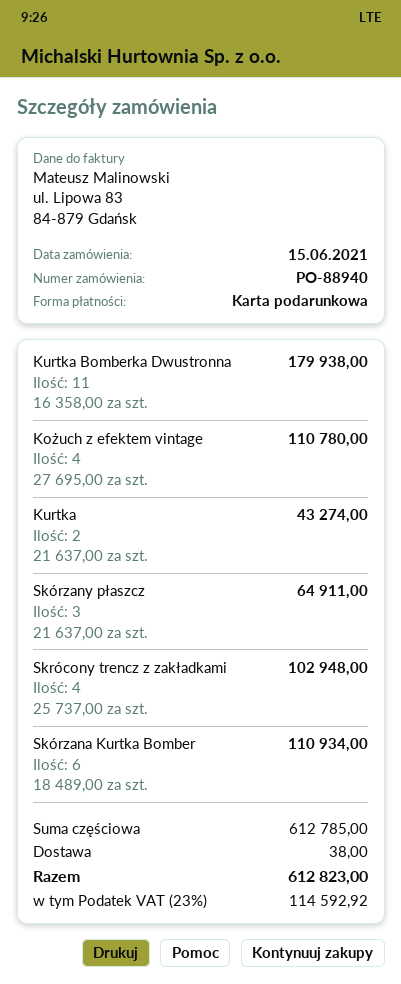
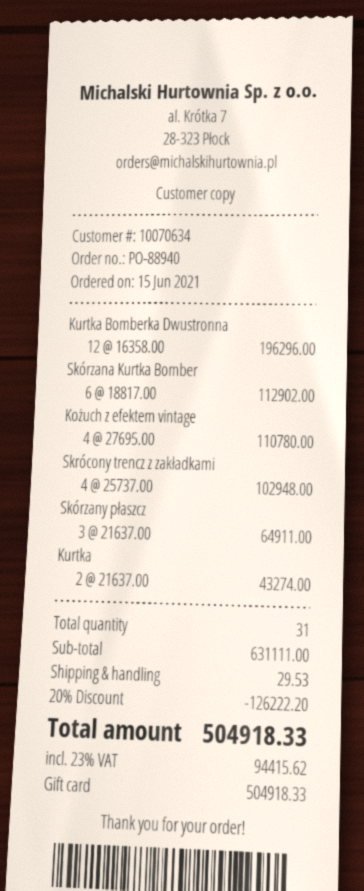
Kurtka Bomberka Dwustronna: 11 x 16358.00 = 179938.00 -> 12 x 16358.00 = 196296.00
Skórzana Kurtka Bomber: 6 x 18489.00 = 110934.00 -> 6 x 18817.00 = 112902.00
subtotal: 612785.00 -> 631111.00
discount: none -> 20% = 126222.20
shipping: 38.00 -> 29.53
tax: 23% = 114592.92 -> 23% = 94415.62
total: 612823.00 -> 504918.33

